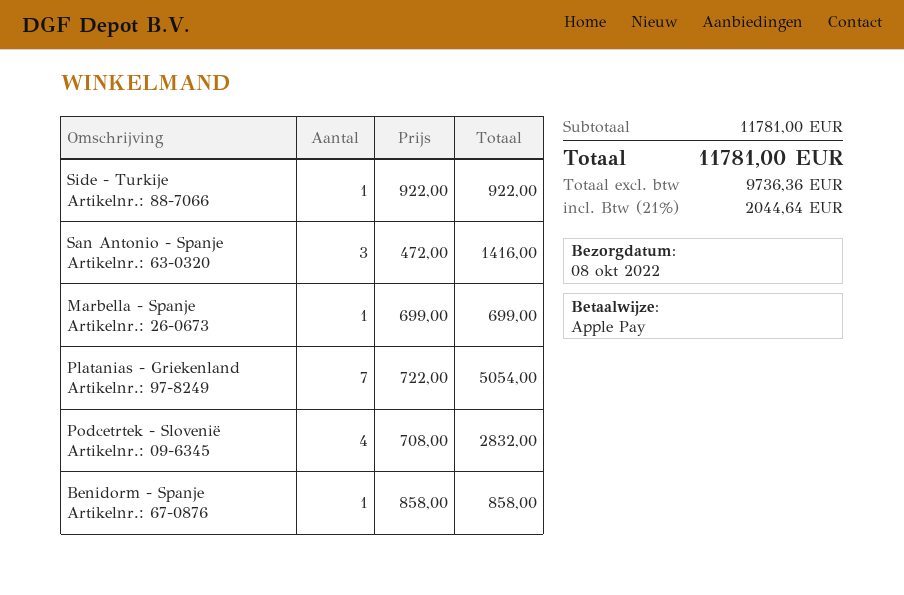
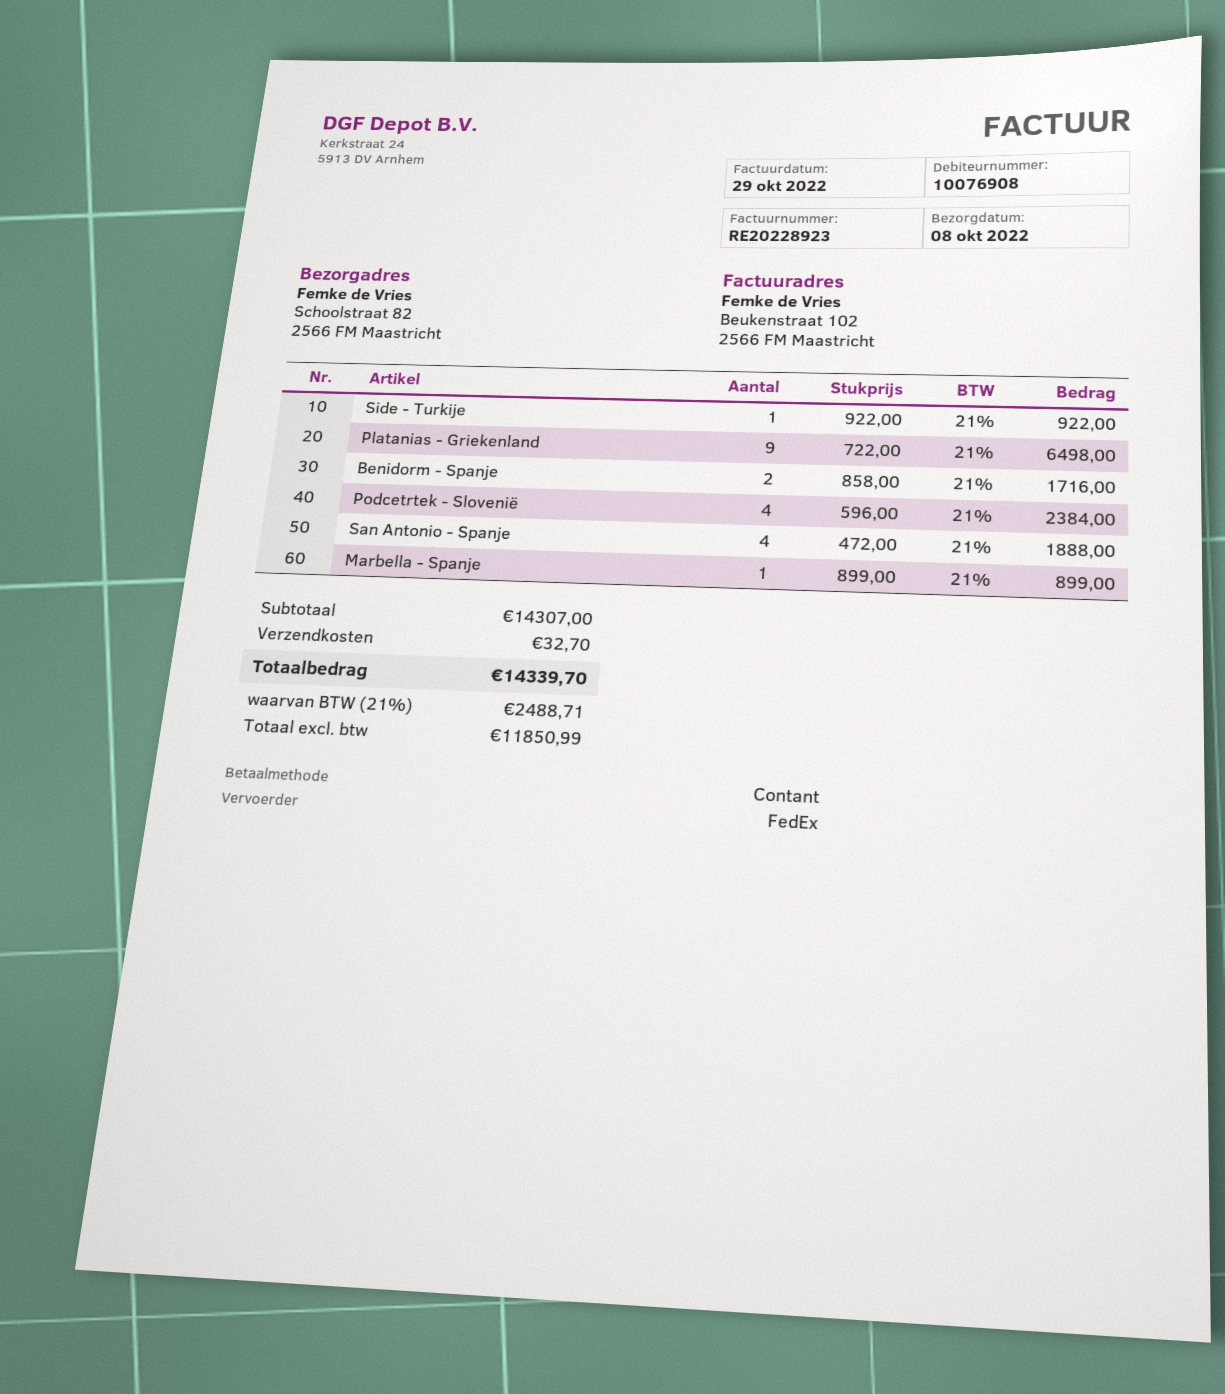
payment method: Apple Pay -> cash
San Antonio - Spanje: 3 x 472.00 = 1416.00 -> 4 x 472.00 = 1888.00
Marbella - Spanje: 1 x 699.00 = 699.00 -> 1 x 899.00 = 899.00
Platanias - Griekenland: 7 x 722.00 = 5054.00 -> 9 x 722.00 = 6498.00
Podcetrtek - Slovenië: 4 x 708.00 = 2832.00 -> 4 x 596.00 = 2384.00
Benidorm - Spanje: 1 x 858.00 = 858.00 -> 2 x 858.00 = 1716.00
subtotal: 11781.00 -> 14307.00
shipping: none -> 32.70
net: 9736.36 -> 11850.99
tax: 21% = 2044.64 -> 21% = 2488.71
total: 11781.00 -> 14339.70

